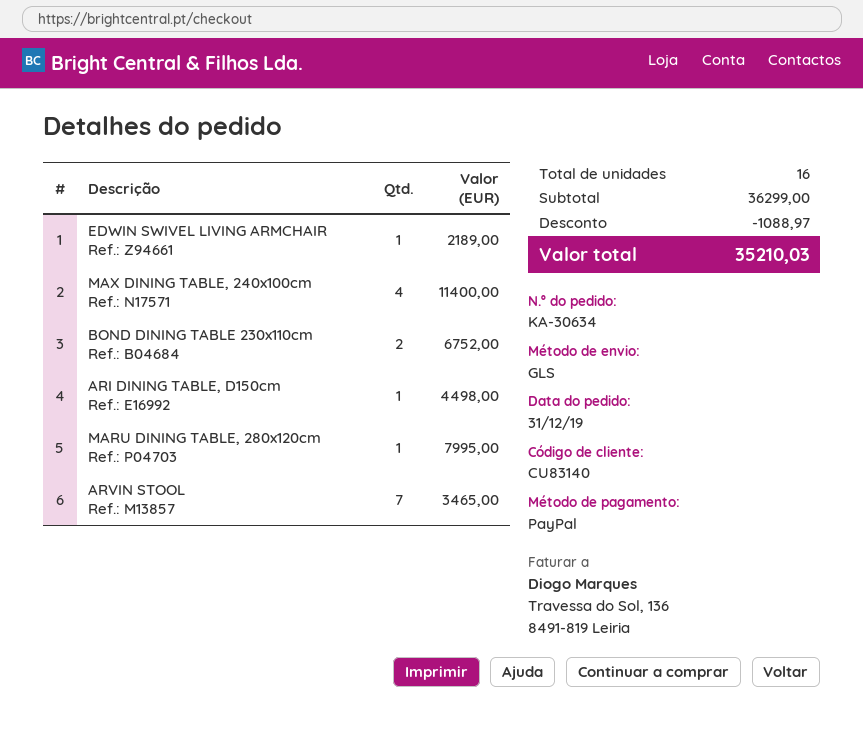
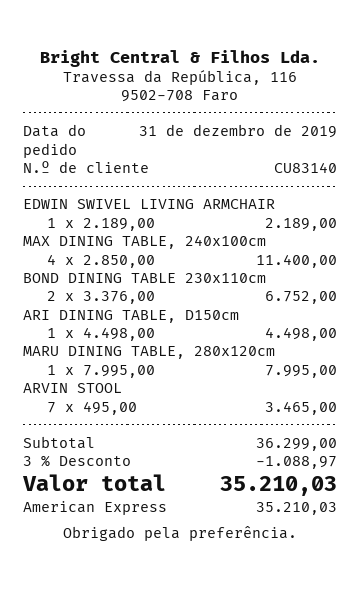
payment method: PayPal -> American Express

